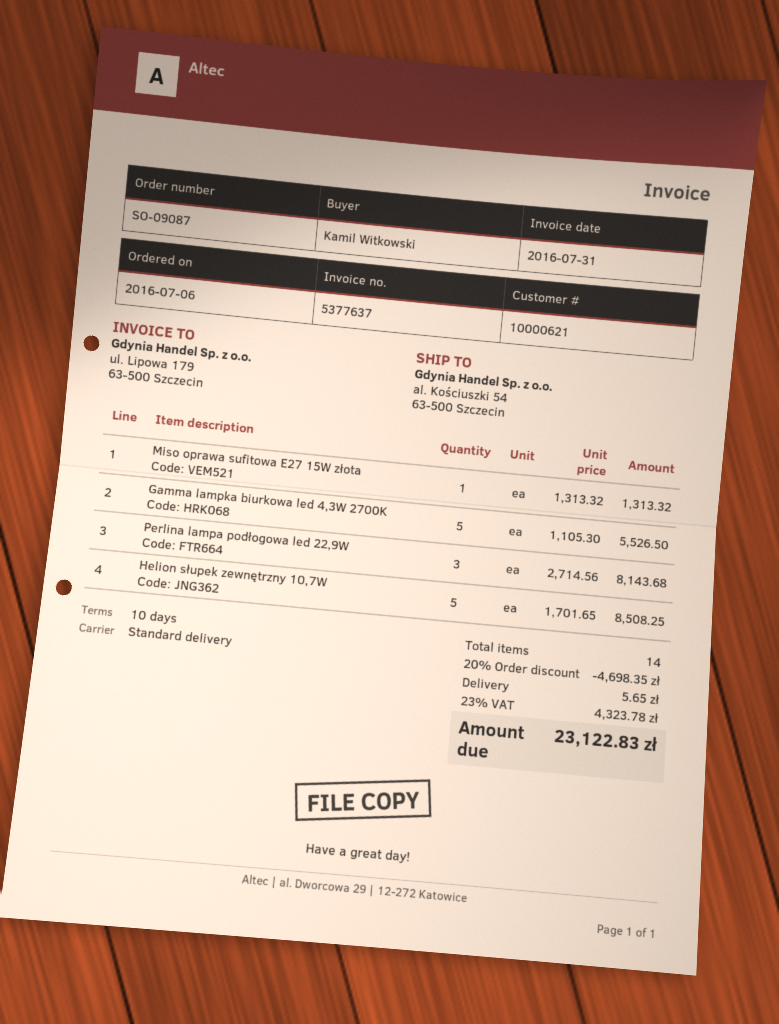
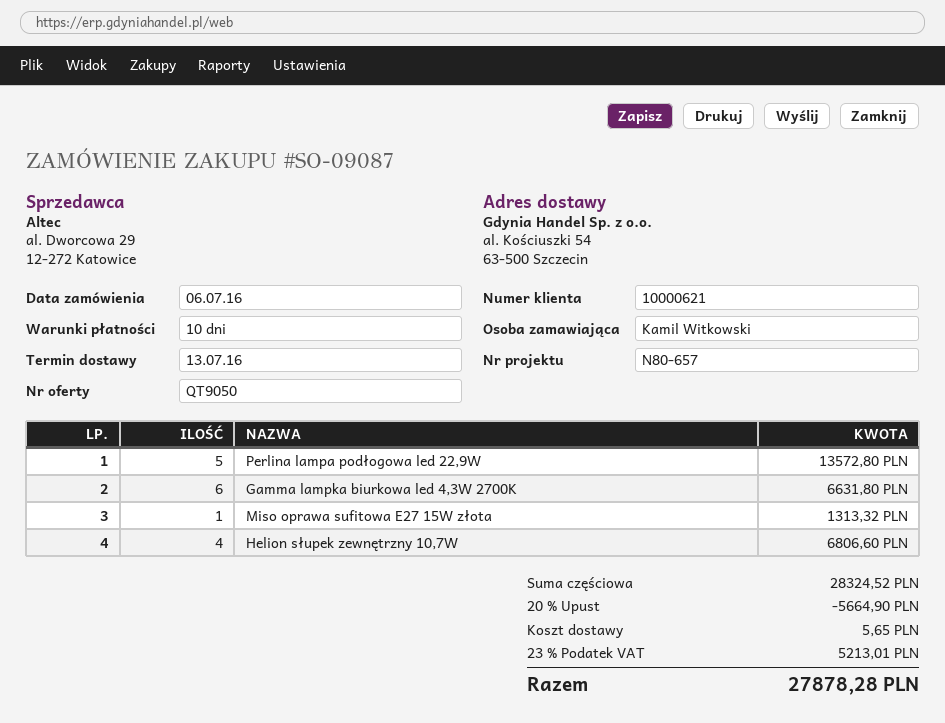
Gamma lampka biurkowa led 4,3W 2700K: 5 for 5526.50 -> 6 for 6631.80
Perlina lampa podłogowa led 22,9W: 3 for 8143.68 -> 5 for 13572.80
Helion słupek zewnętrzny 10,7W: 5 for 8508.25 -> 4 for 6806.60
discount: 20% = 4698.35 -> 20% = 5664.90
tax: 23% = 4323.78 -> 23% = 5213.01
total: 23122.83 -> 27878.28

